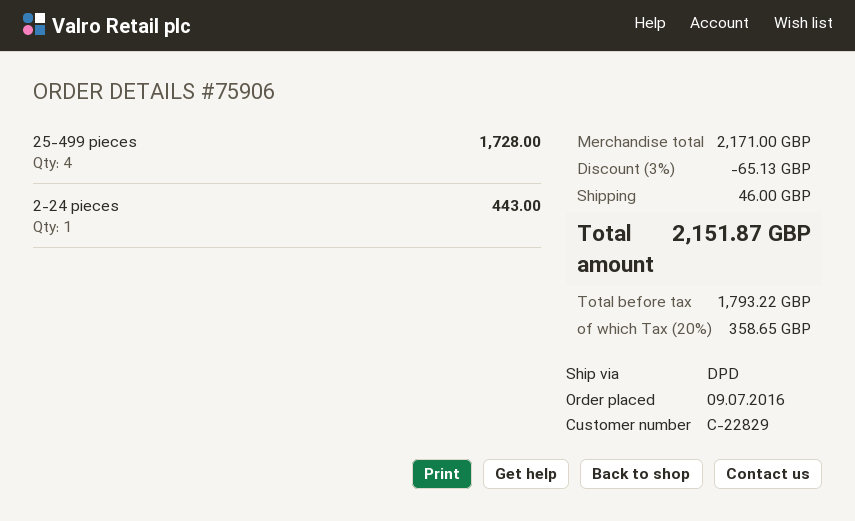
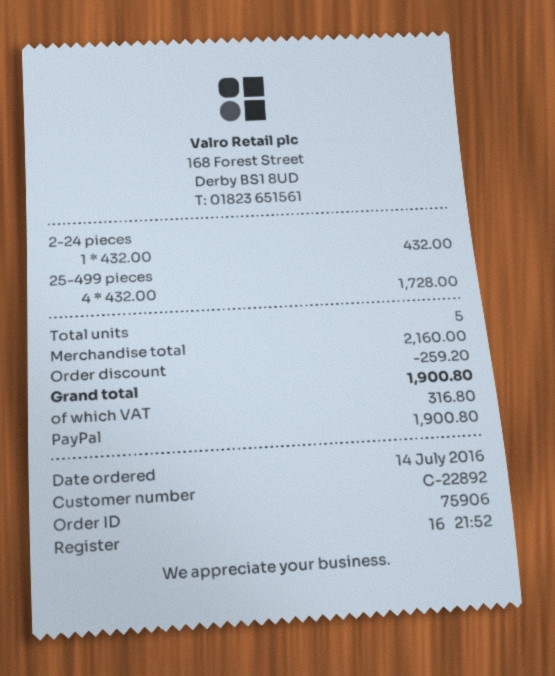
order date: 2016-07-09 -> 2016-07-14
customer number: C-22829 -> C-22892
2-24 pieces: 1 for 443.00 -> 1 for 432.00
subtotal: 2171.00 -> 2160.00
discount: 65.13 -> 259.20
shipping: 46.00 -> none
tax: 358.65 -> 316.80
total: 2151.87 -> 1900.80

